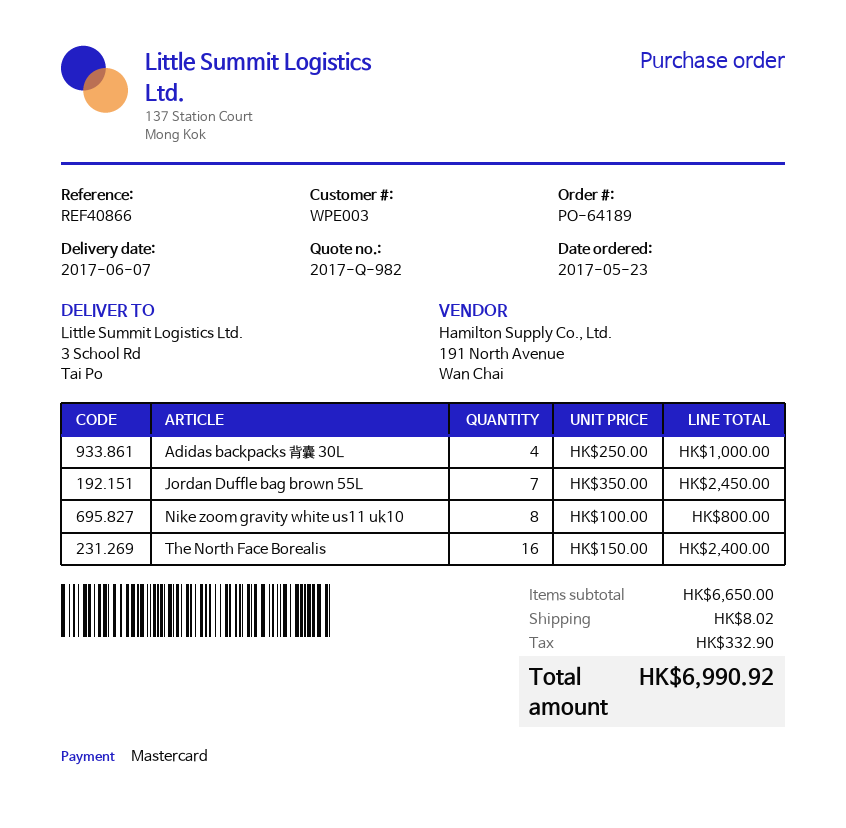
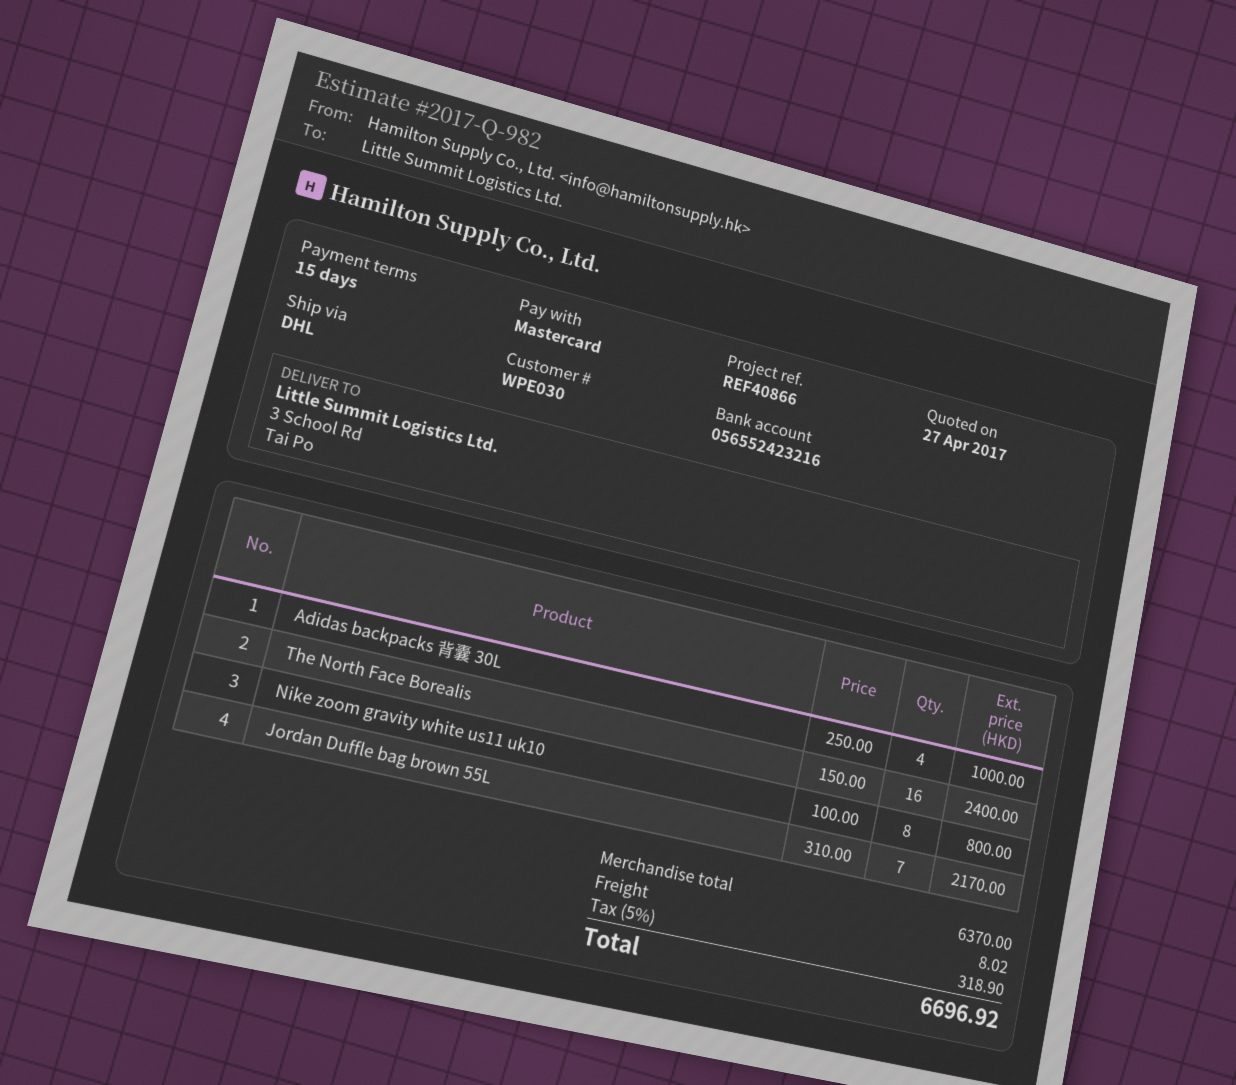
customer number: WPE003 -> WPE030
Jordan Duffle bag brown 55L: 7 x 350.00 = 2450.00 -> 7 x 310.00 = 2170.00
subtotal: 6650.00 -> 6370.00
tax: 332.90 -> 318.90
total: 6990.92 -> 6696.92

